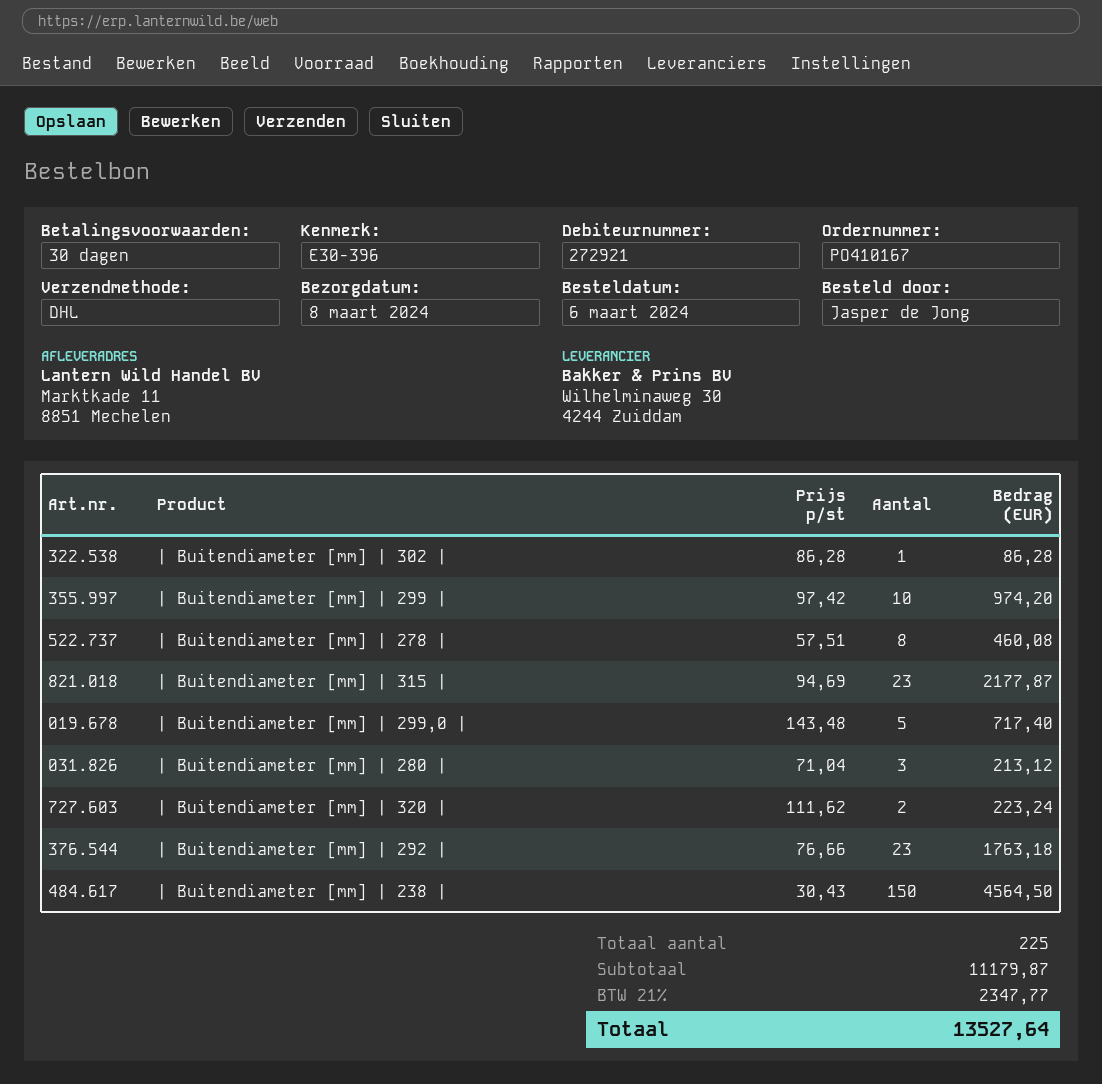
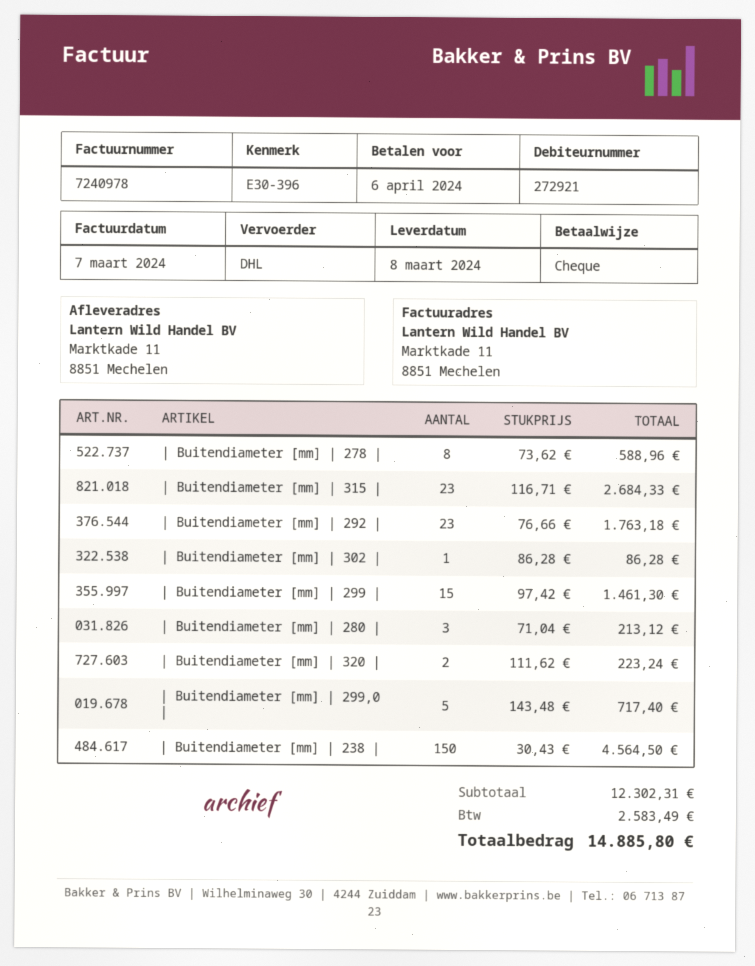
| Buitendiameter [mm] | 299 |: 10 x 97.42 = 974.20 -> 15 x 97.42 = 1461.30
| Buitendiameter [mm] | 278 |: 8 x 57.51 = 460.08 -> 8 x 73.62 = 588.96
| Buitendiameter [mm] | 315 |: 23 x 94.69 = 2177.87 -> 23 x 116.71 = 2684.33
subtotal: 11179.87 -> 12302.31
tax: 2347.77 -> 2583.49
total: 13527.64 -> 14885.80

